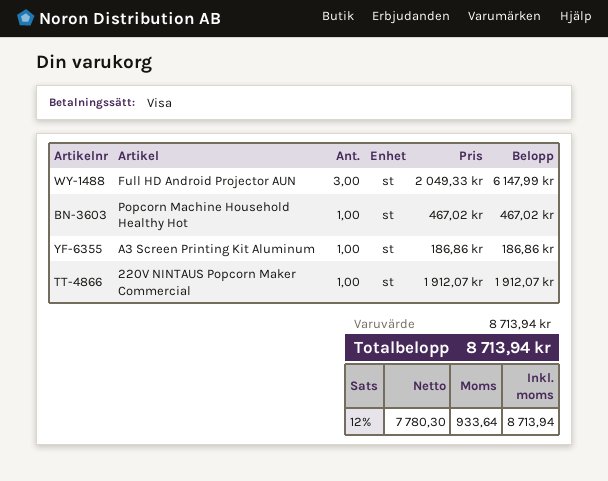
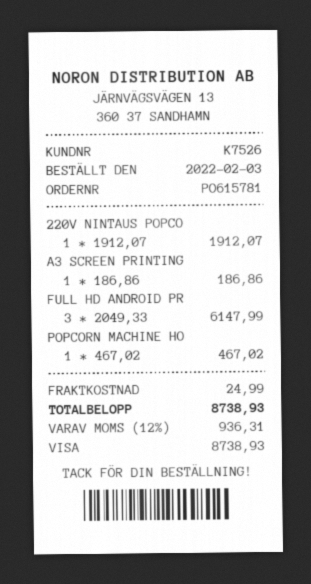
shipping: none -> 24.99
tax: 12% = 933.64 -> 12% = 936.31
total: 8713.94 -> 8738.93

